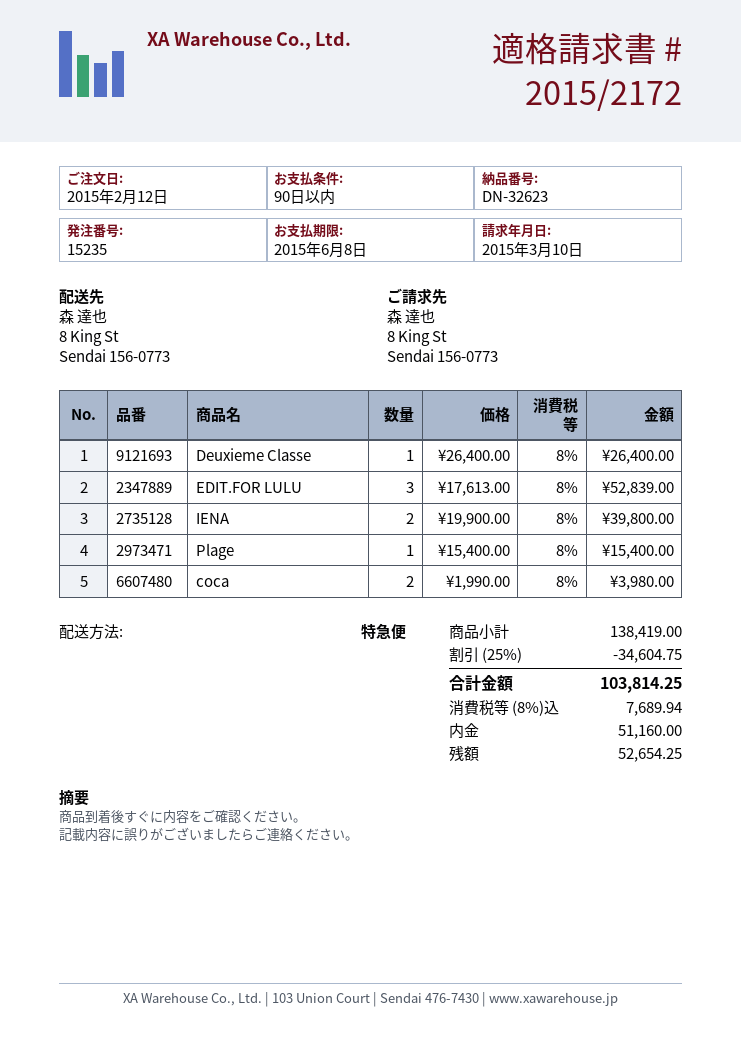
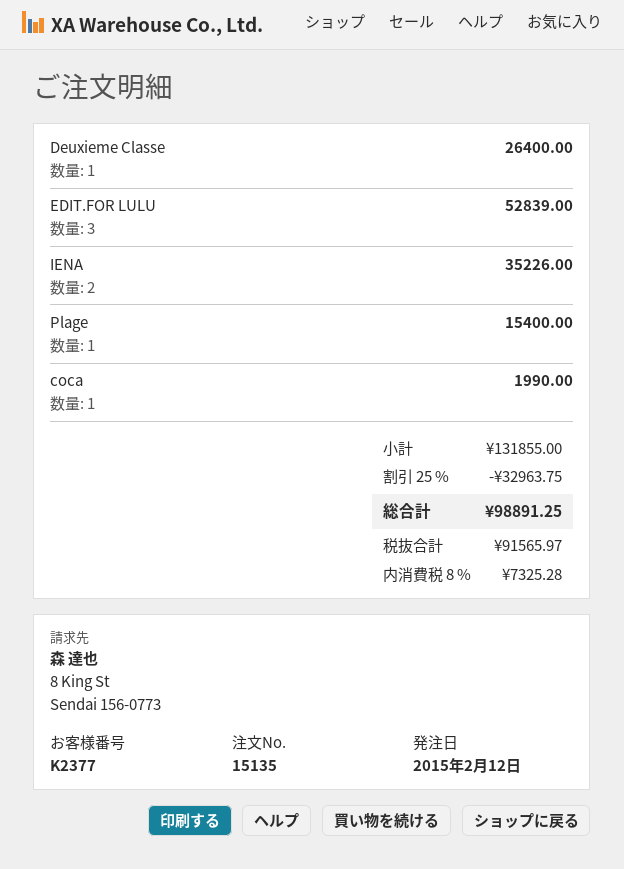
order number: 15235 -> 15135
IENA: 2 for 39800.00 -> 2 for 35226.00
coca: 2 for 3980.00 -> 1 for 1990.00
subtotal: 138419.00 -> 131855.00
discount: 25% = 34604.75 -> 25% = 32963.75
tax: 8% = 7689.94 -> 8% = 7325.28
total: 103814.25 -> 98891.25

